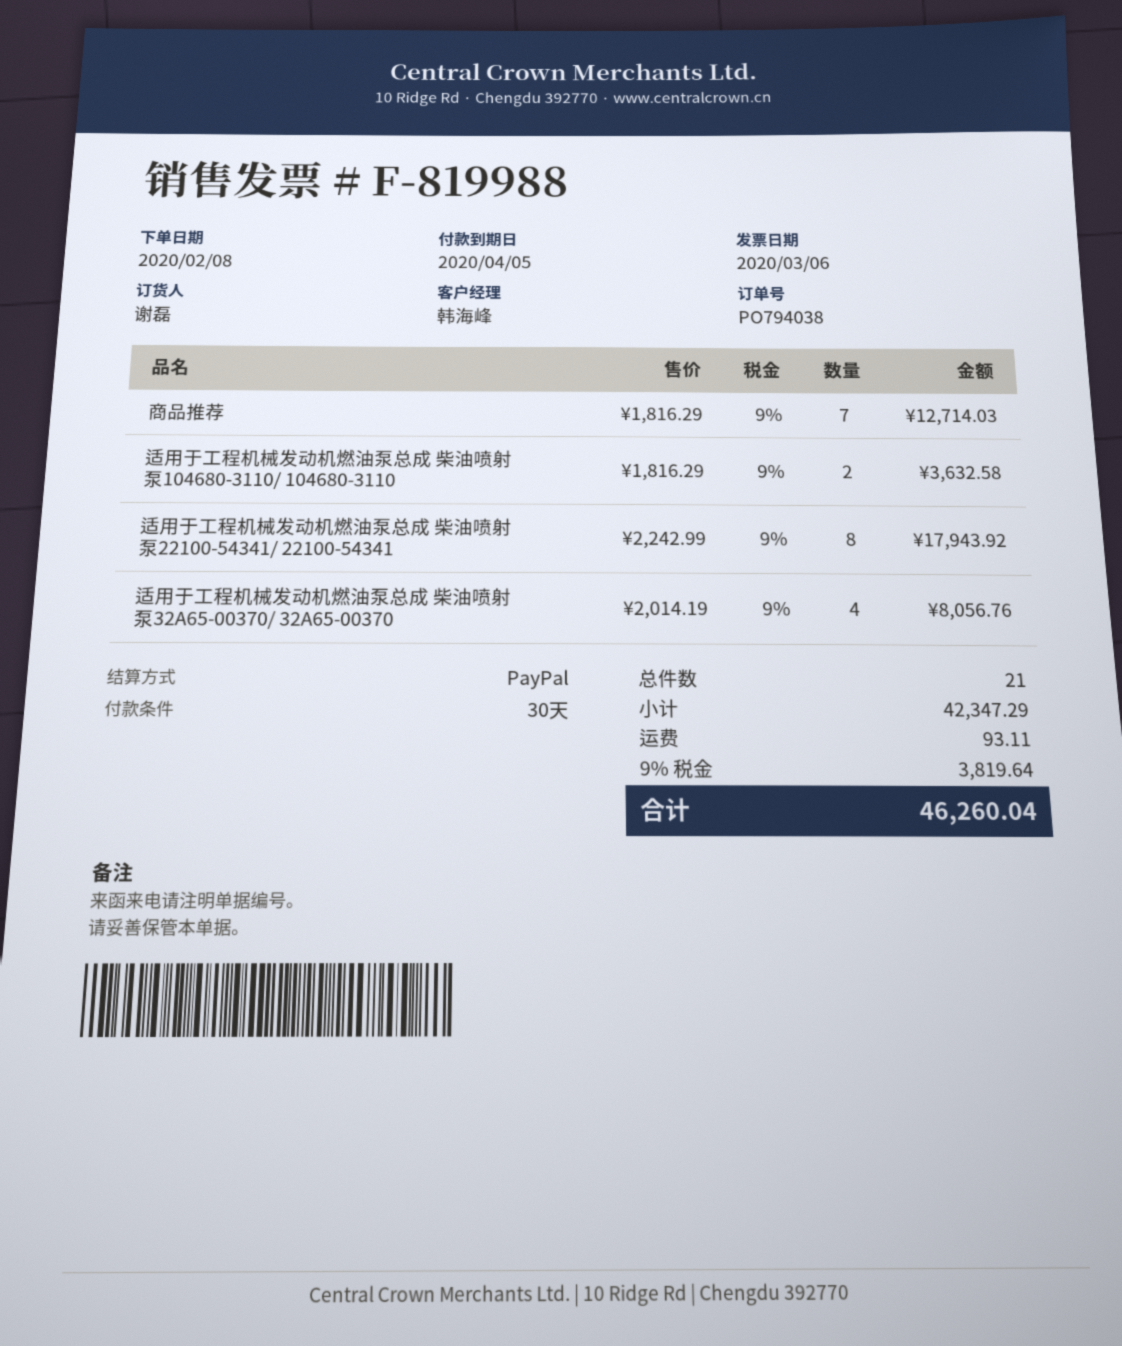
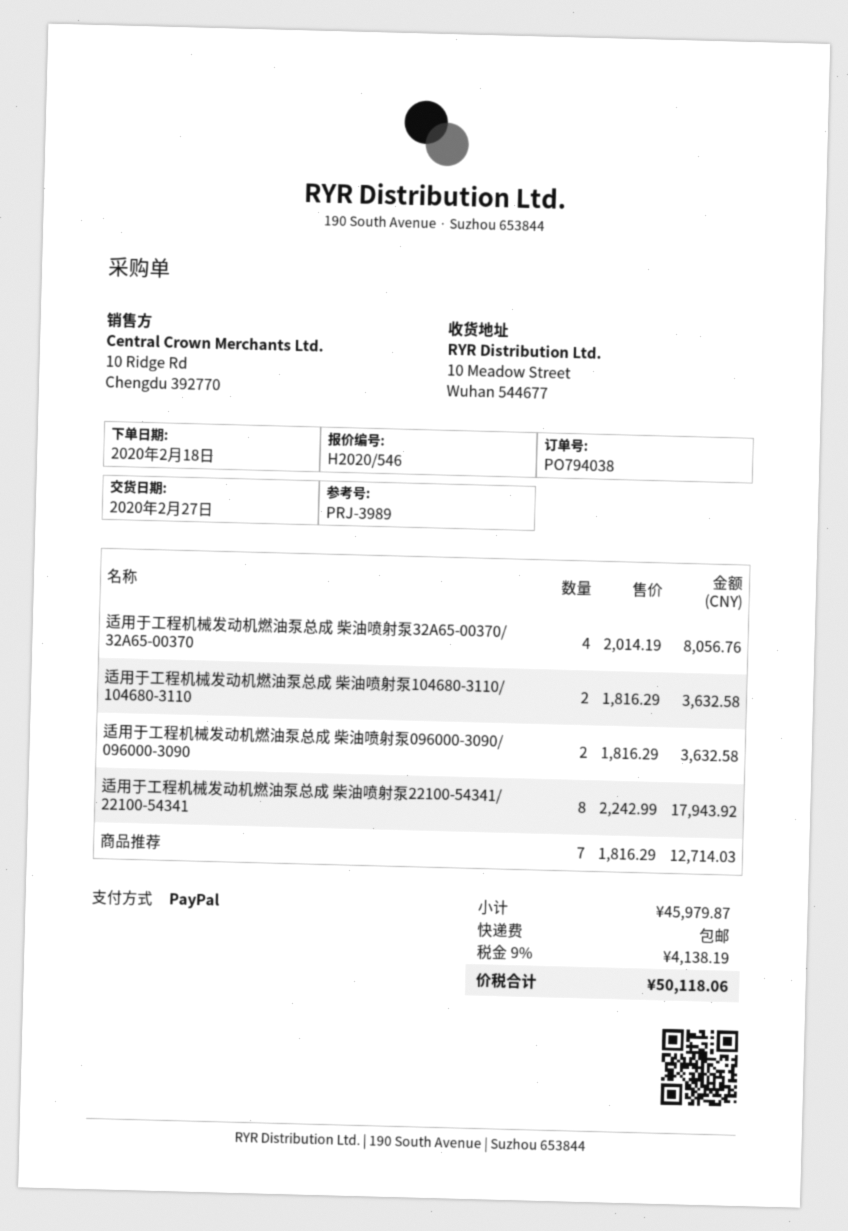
order date: 2020-02-08 -> 2020-02-18
适用于工程机械发动机燃油泵总成 柴油喷射泵096000-3090/ 096000-3090: none -> 2 x 1816.29 = 3632.58
subtotal: 42347.29 -> 45979.87
shipping: 93.11 -> 0.00
tax: 9% = 3819.64 -> 9% = 4138.19
total: 46260.04 -> 50118.06

